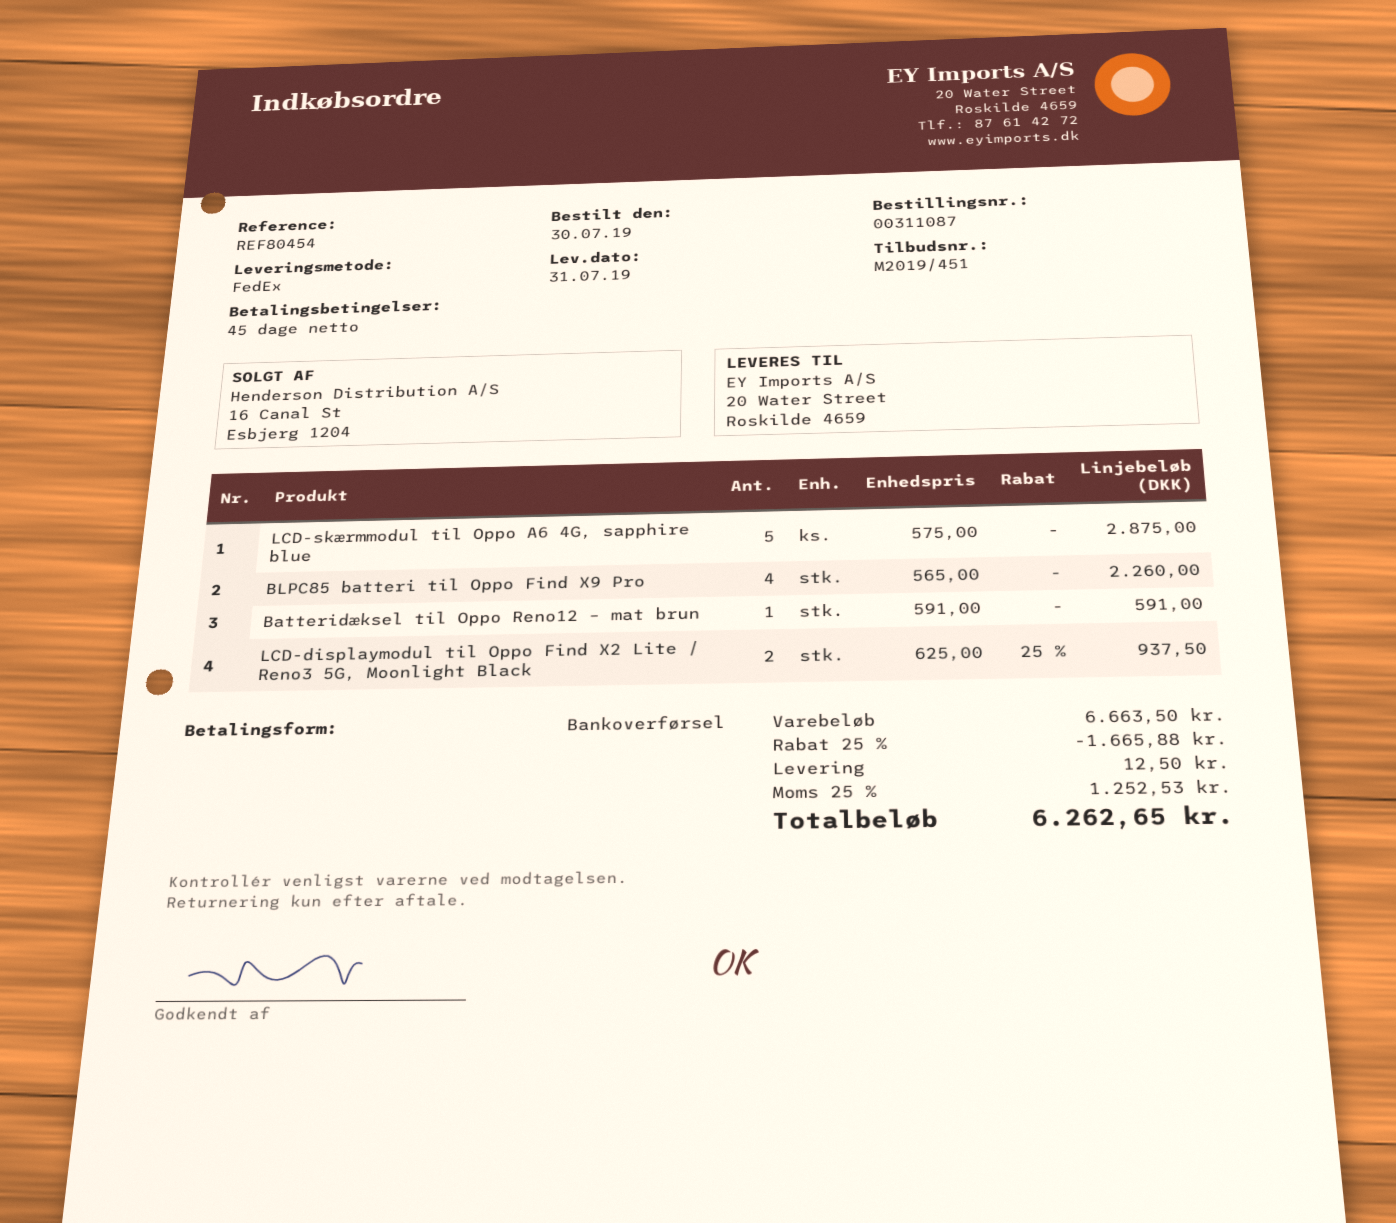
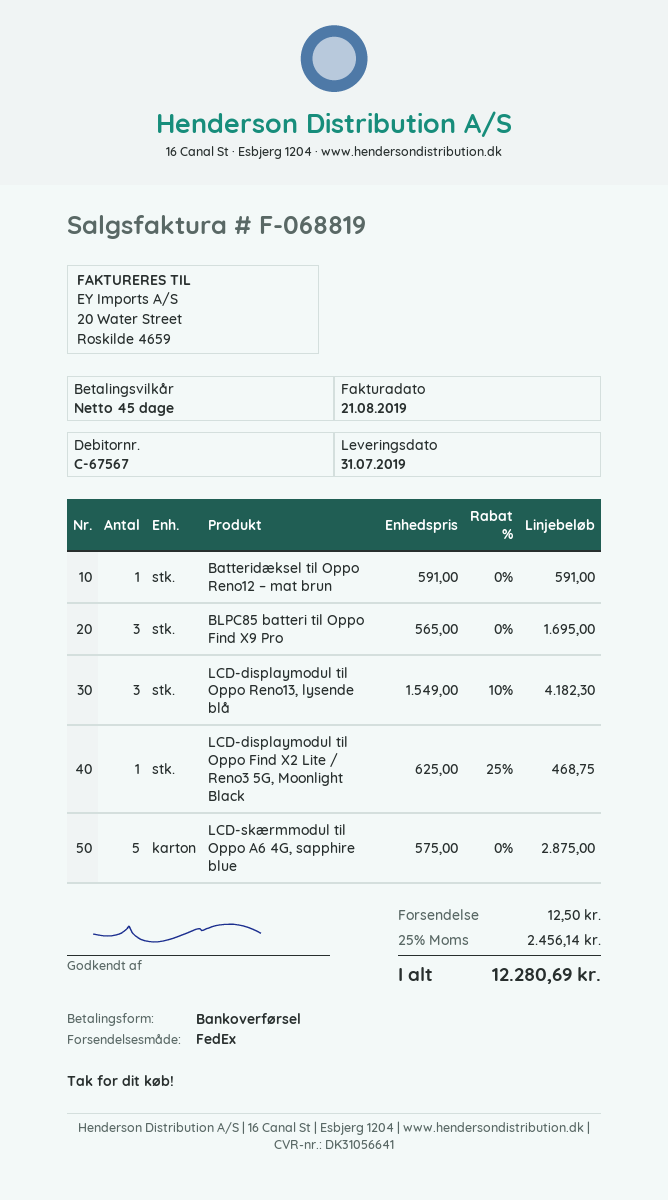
BLPC85 batteri til Oppo Find X9 Pro: 4 x 565.00 = 2260.00 -> 3 x 565.00 = 1695.00
LCD-displaymodul til Oppo Find X2 Lite / Reno3 5G, Moonlight Black: 2 x 625.00 - 25% = 937.50 -> 1 x 625.00 - 25% = 468.75
LCD-displaymodul til Oppo Reno13, lysende blå: none -> 3 x 1549.00 - 10% = 4182.30
discount: 25% = 1665.88 -> none
tax: 25% = 1252.53 -> 25% = 2456.14
total: 6262.65 -> 12280.69

